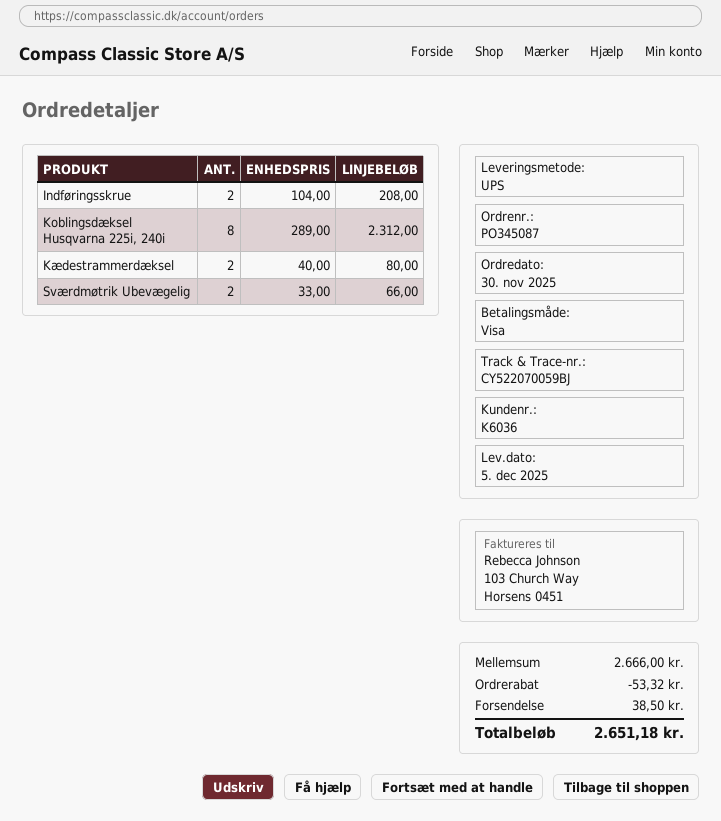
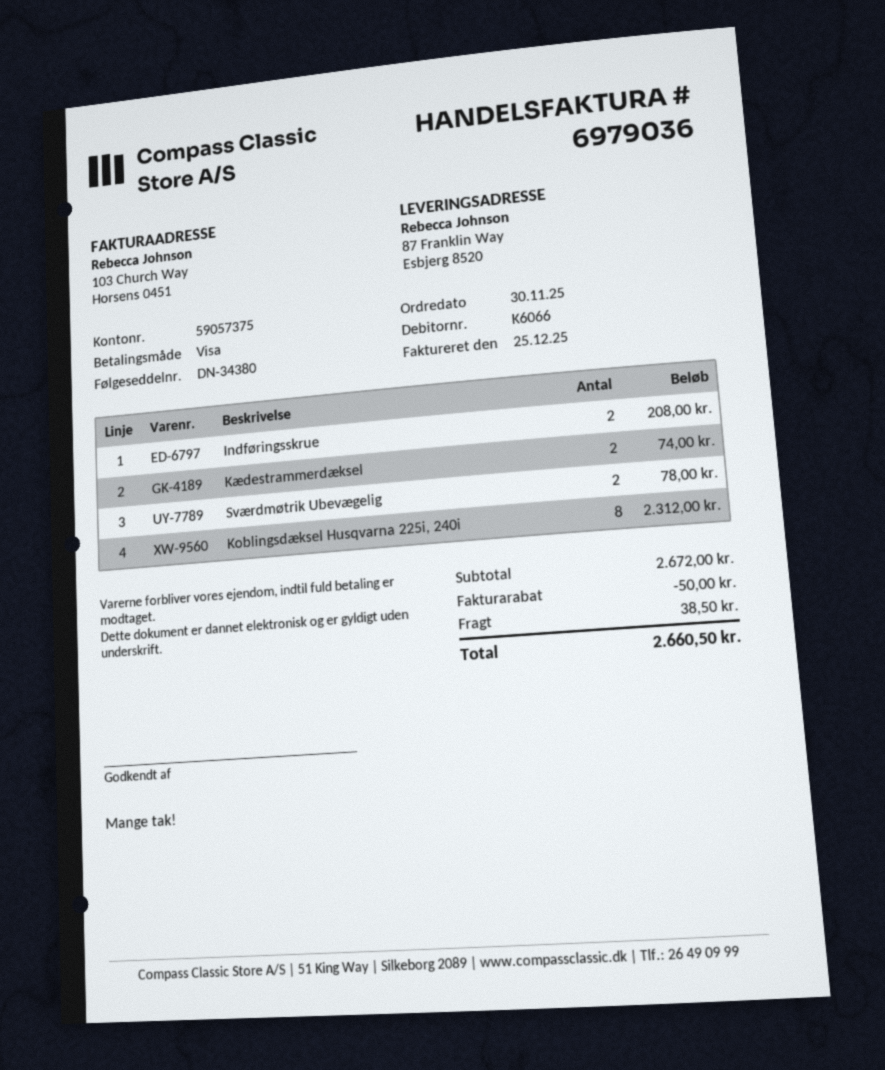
customer number: K6036 -> K6066
Kædestrammerdæksel: 2 for 80.00 -> 2 for 74.00
Sværdmøtrik Ubevægelig: 2 for 66.00 -> 2 for 78.00
subtotal: 2666.00 -> 2672.00
discount: 53.32 -> 50.00
total: 2651.18 -> 2660.50

